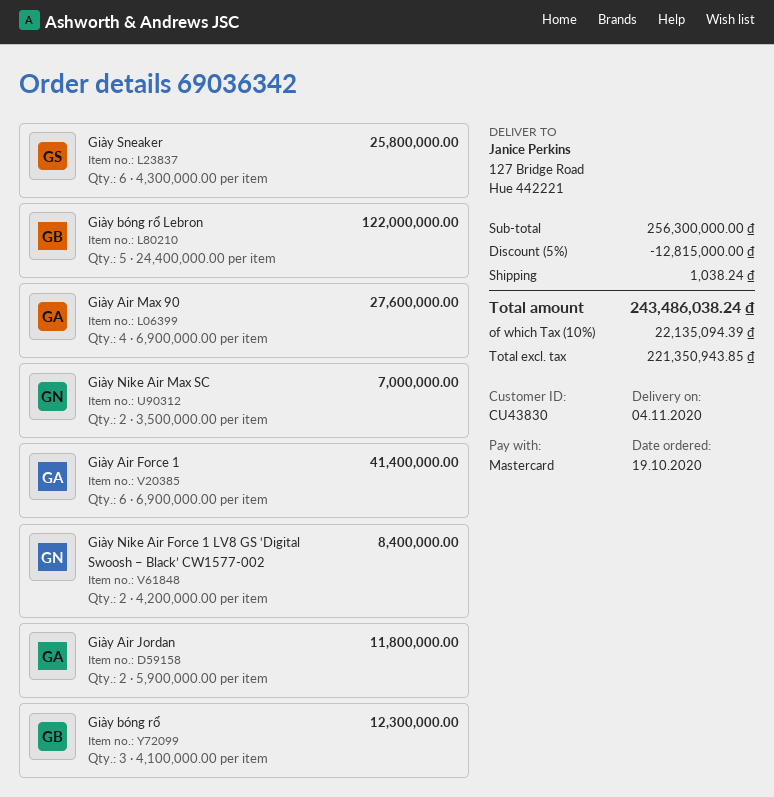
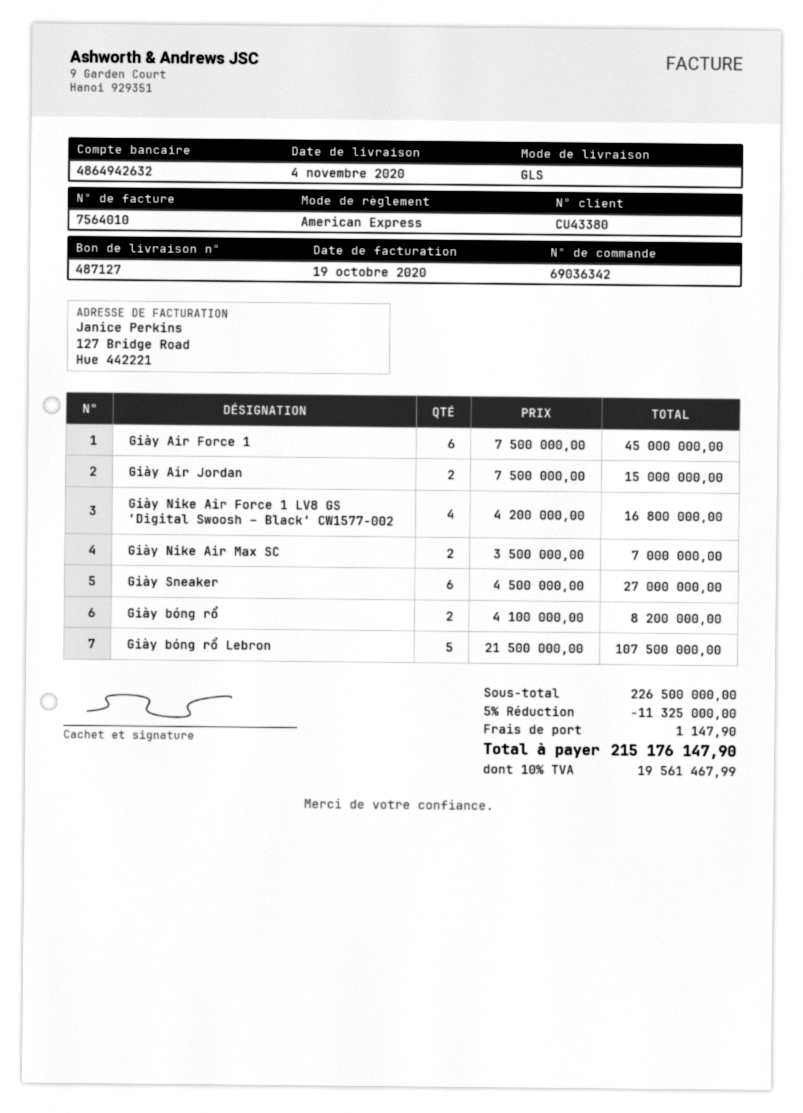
customer number: CU43830 -> CU43380
payment method: Mastercard -> American Express
Giày Sneaker: 6 x 4300000.00 = 25800000.00 -> 6 x 4500000.00 = 27000000.00
Giày bóng rổ Lebron: 5 x 24400000.00 = 122000000.00 -> 5 x 21500000.00 = 107500000.00
Giày Air Max 90: 4 x 6900000.00 = 27600000.00 -> none
Giày Air Force 1: 6 x 6900000.00 = 41400000.00 -> 6 x 7500000.00 = 45000000.00
Giày Nike Air Force 1 LV8 GS ‘Digital Swoosh – Black’ CW1577-002: 2 x 4200000.00 = 8400000.00 -> 4 x 4200000.00 = 16800000.00
Giày Air Jordan: 2 x 5900000.00 = 11800000.00 -> 2 x 7500000.00 = 15000000.00
Giày bóng rổ: 3 x 4100000.00 = 12300000.00 -> 2 x 4100000.00 = 8200000.00
subtotal: 256300000.00 -> 226500000.00
discount: 5% = 12815000.00 -> 5% = 11325000.00
shipping: 1038.24 -> 1147.90
tax: 10% = 22135094.39 -> 10% = 19561467.99
total: 243486038.24 -> 215176147.90

